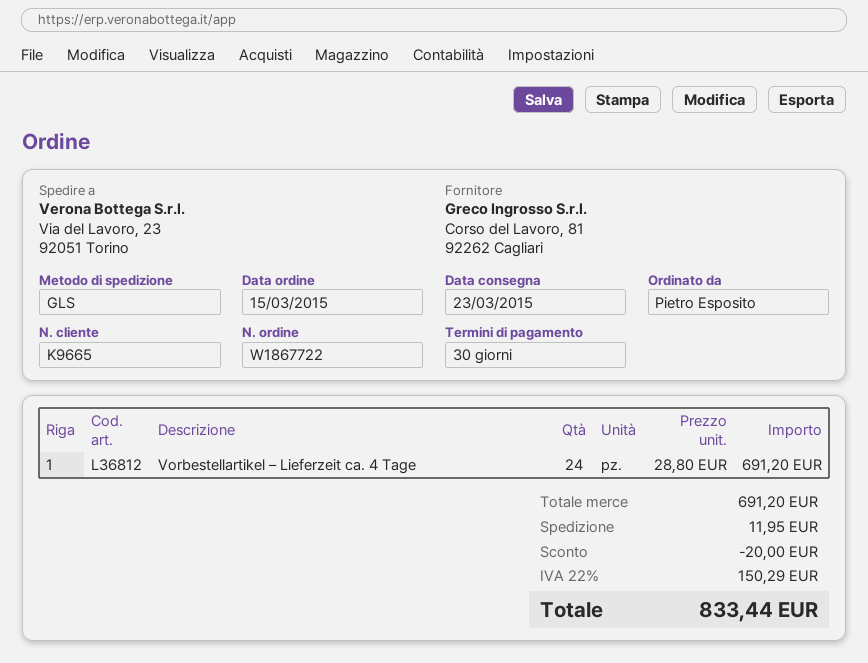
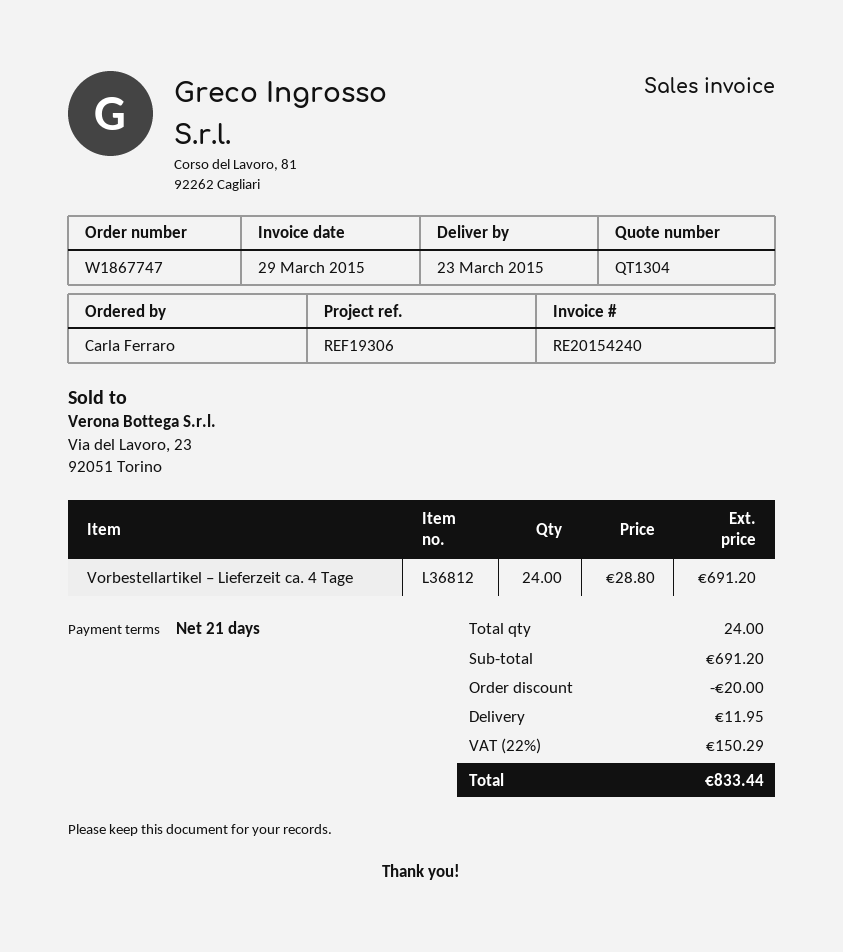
order number: W1867722 -> W1867747
payment terms: 30 days -> 21 days
ordered by: Pietro Esposito -> Carla Ferraro

